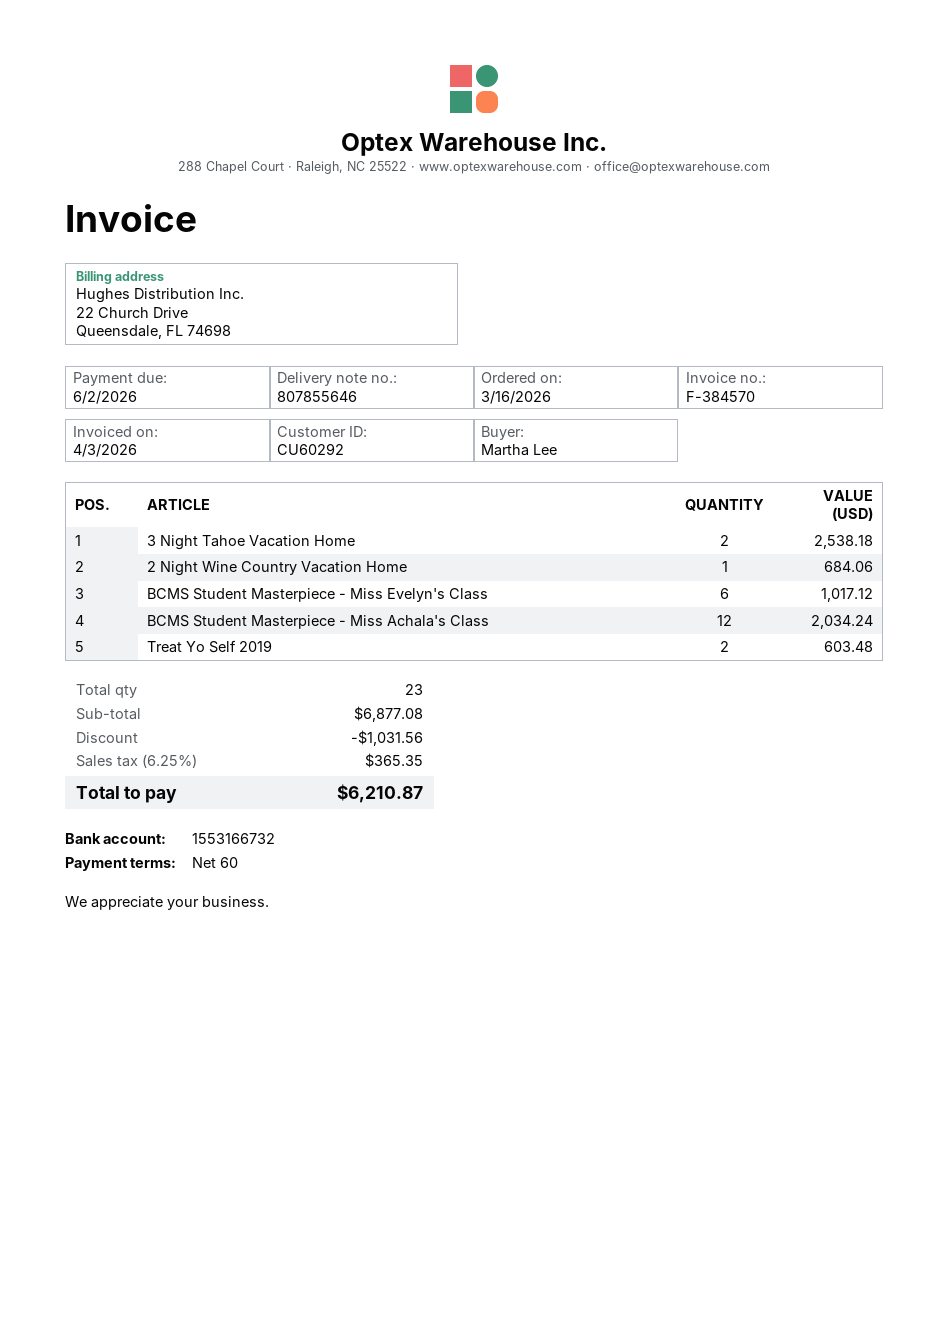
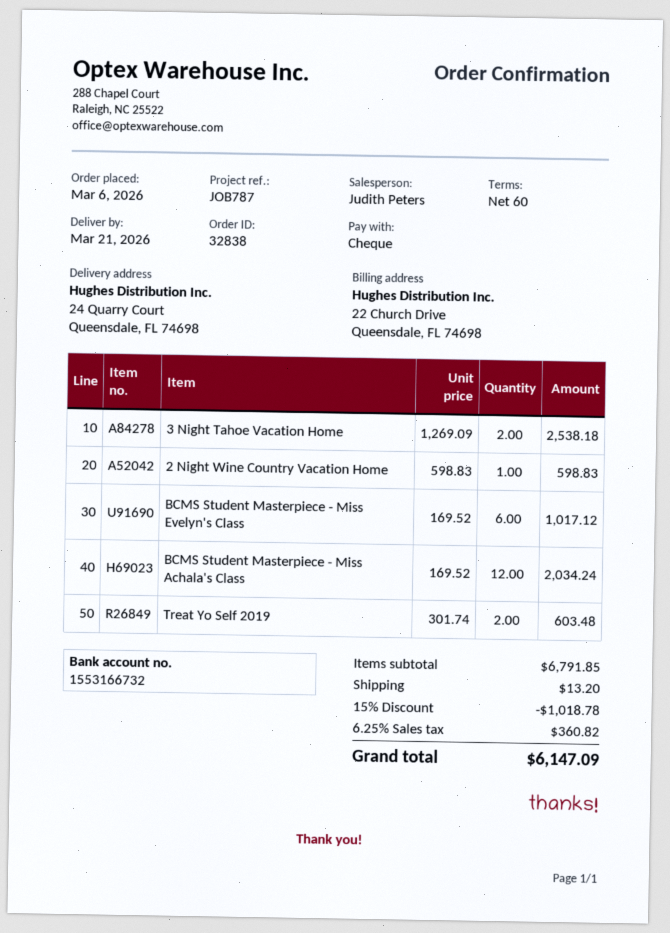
order date: 2026-03-16 -> 2026-03-06
2 Night Wine Country Vacation Home: 1 for 684.06 -> 1 for 598.83
subtotal: 6877.08 -> 6791.85
discount: 1031.56 -> 1018.78
shipping: none -> 13.20
tax: 6.25% = 365.35 -> 6.25% = 360.82
total: 6210.87 -> 6147.09

